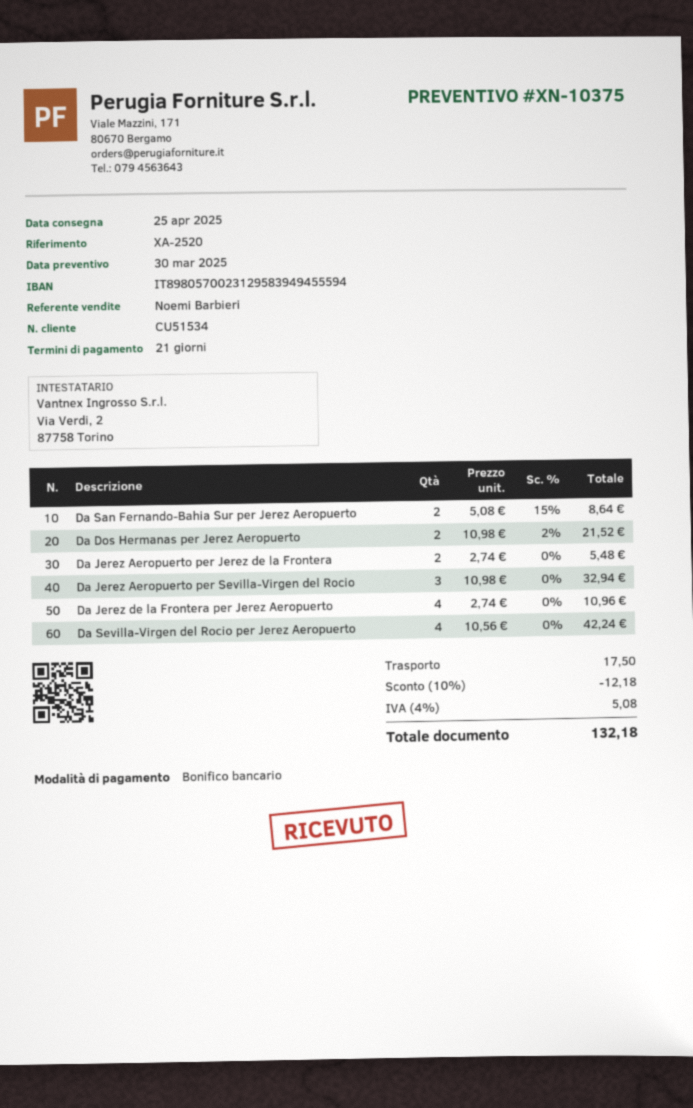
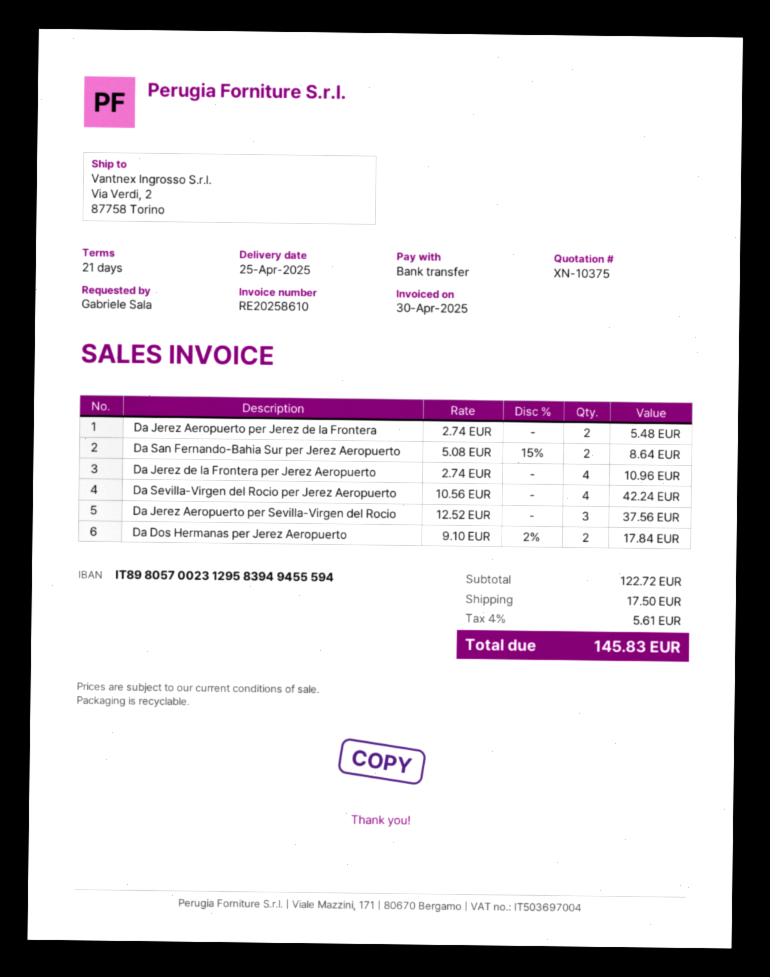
Da Dos Hermanas per Jerez Aeropuerto: 2 x 10.98 - 2% = 21.52 -> 2 x 9.10 - 2% = 17.84
Da Jerez Aeropuerto per Sevilla-Virgen del Rocio: 3 x 10.98 = 32.94 -> 3 x 12.52 = 37.56
discount: 10% = 12.18 -> none
tax: 4% = 5.08 -> 4% = 5.61
total: 132.18 -> 145.83

